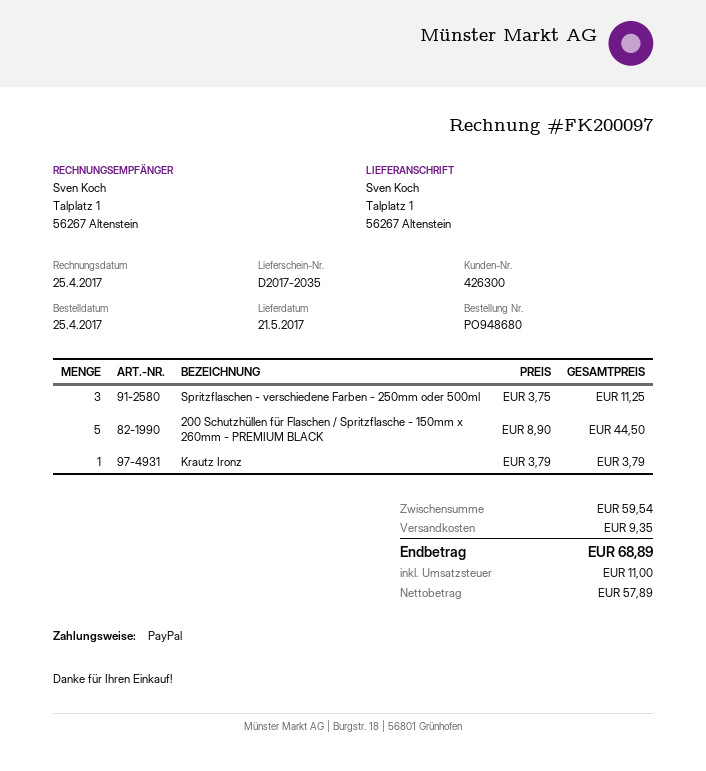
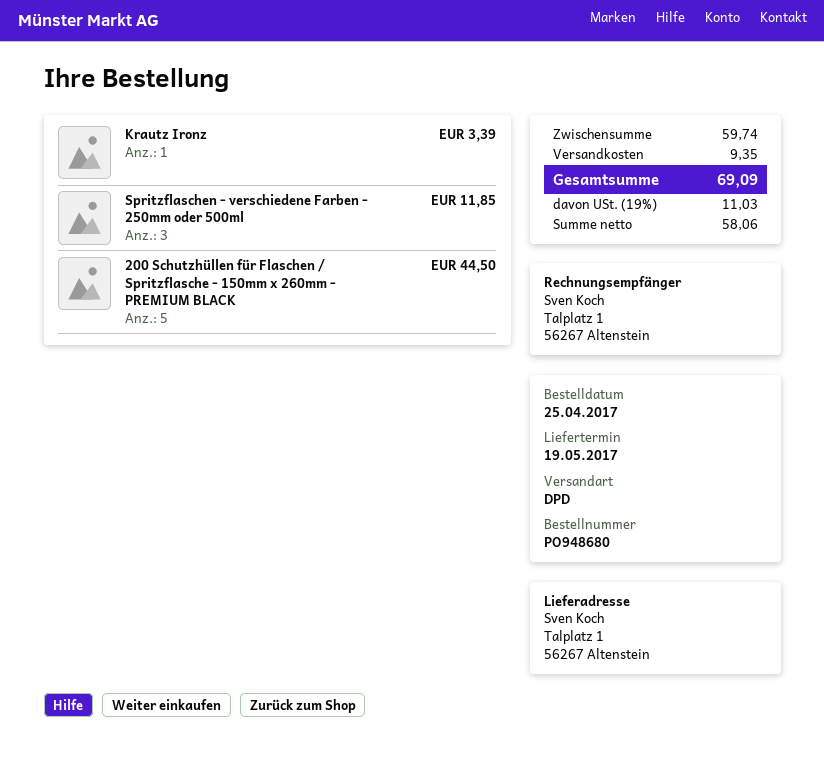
delivery date: 2017-05-21 -> 2017-05-19
Spritzflaschen - verschiedene Farben - 250mm oder 500ml: 3 for 11.25 -> 3 for 11.85
Krautz Ironz: 1 for 3.79 -> 1 for 3.39
subtotal: 59.54 -> 59.74
net: 57.89 -> 58.06
tax: 11.00 -> 11.03
total: 68.89 -> 69.09

